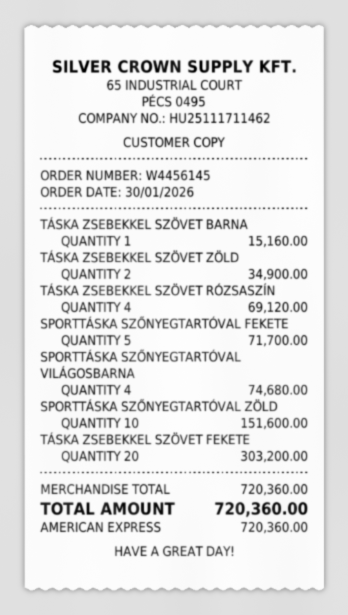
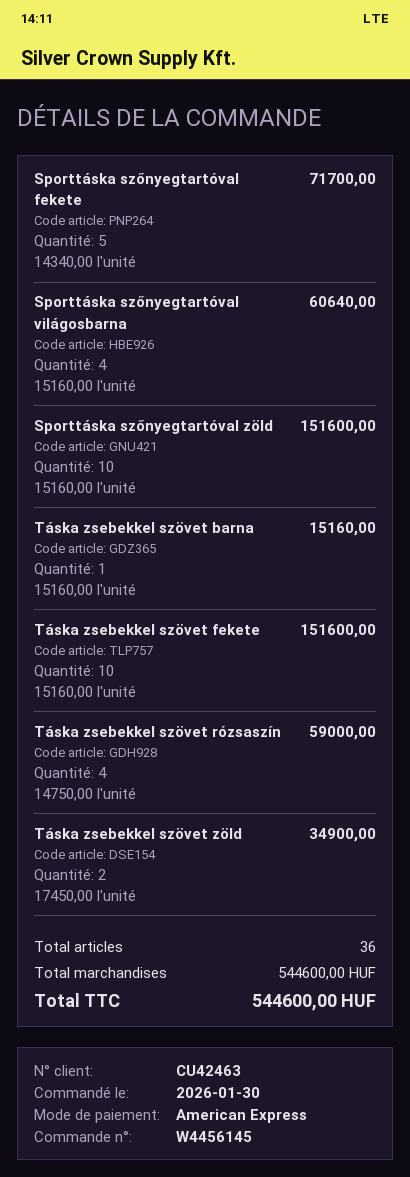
TÁSKA ZSEBEKKEL SZÖVET RÓZSASZÍN: 4 for 69120.00 -> 4 for 59000.00
SPORTTÁSKA SZŐNYEGTARTÓVAL VILÁGOSBARNA: 4 for 74680.00 -> 4 for 60640.00
TÁSKA ZSEBEKKEL SZÖVET FEKETE: 20 for 303200.00 -> 10 for 151600.00
subtotal: 720360.00 -> 544600.00
total: 720360.00 -> 544600.00

